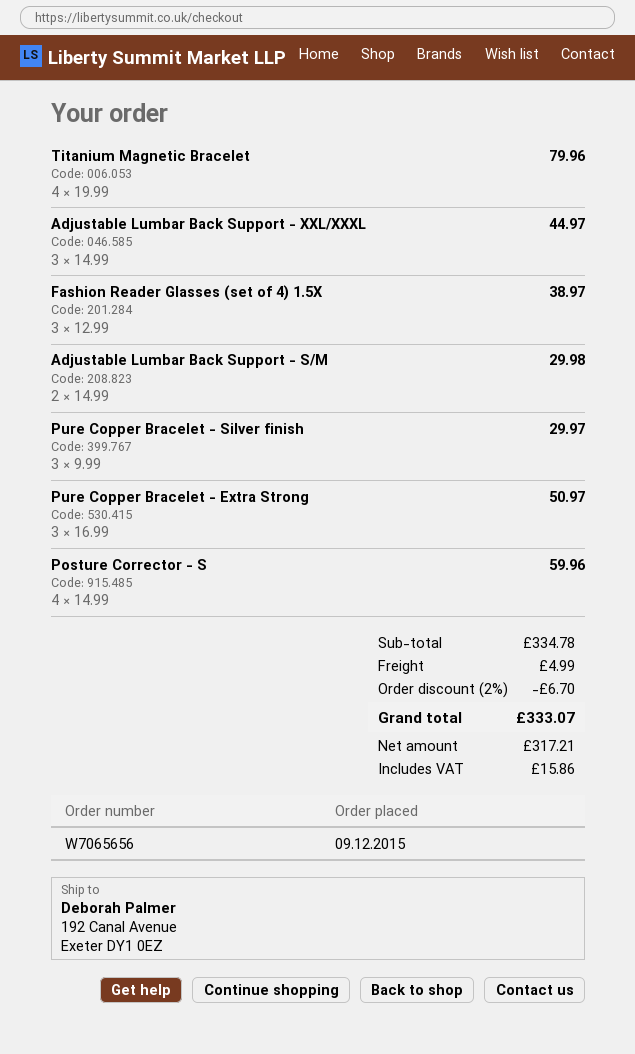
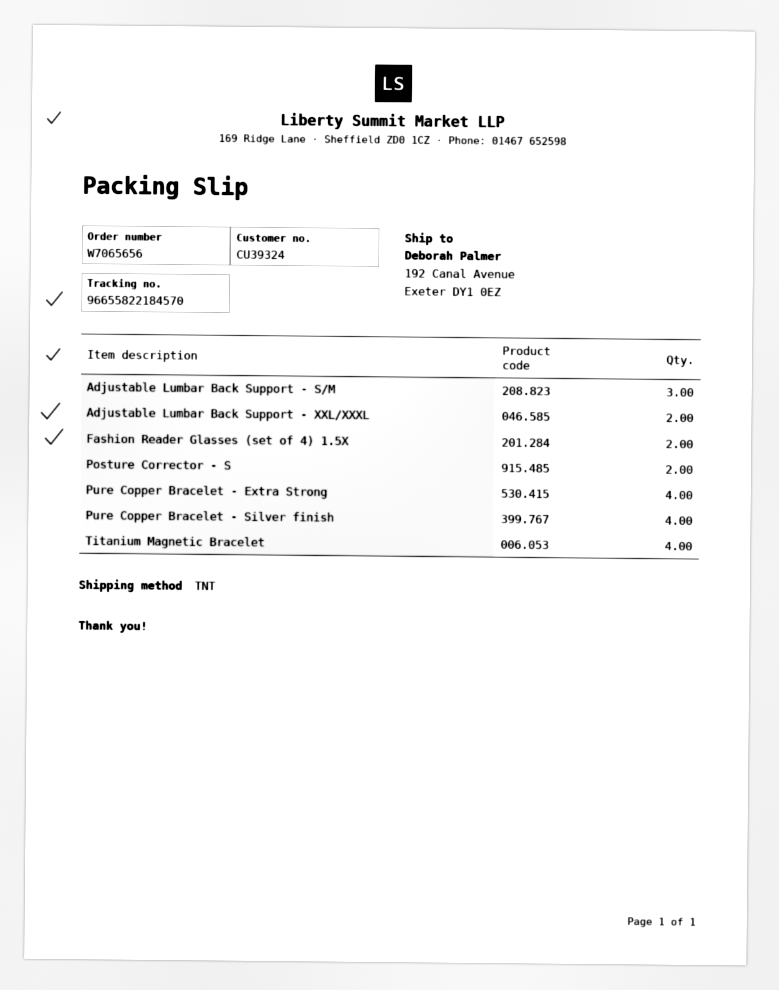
Adjustable Lumbar Back Support - XXL/XXXL: 3 -> 2
Fashion Reader Glasses (set of 4) 1.5X: 3 -> 2
Adjustable Lumbar Back Support - S/M: 2 -> 3
Pure Copper Bracelet - Silver finish: 3 -> 4
Pure Copper Bracelet - Extra Strong: 3 -> 4
Posture Corrector - S: 4 -> 2

